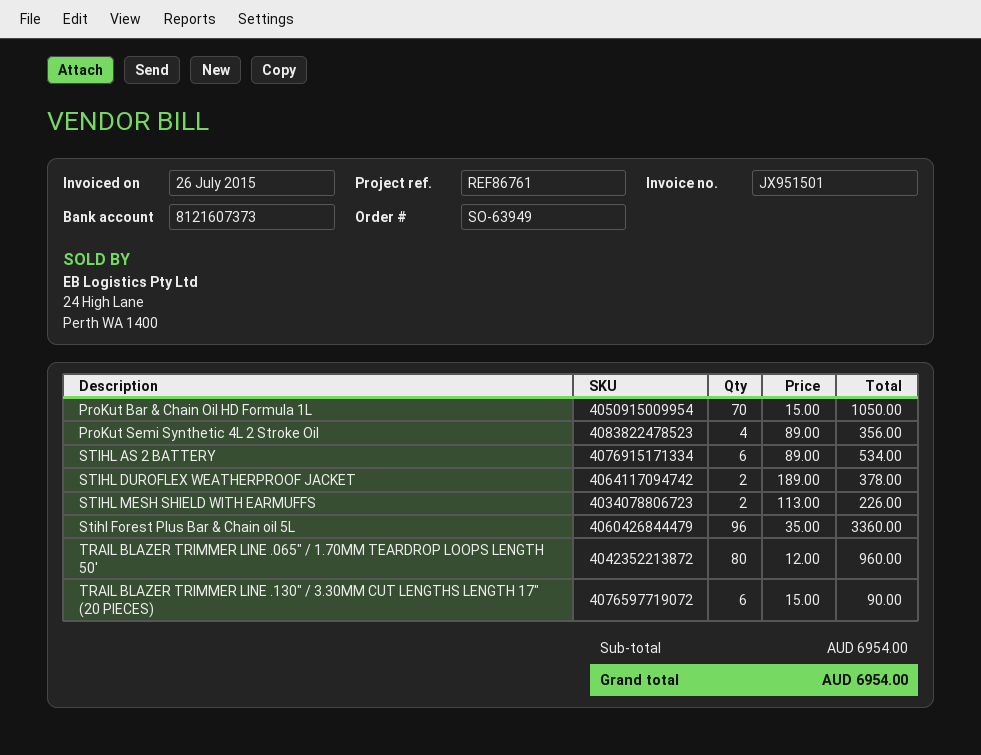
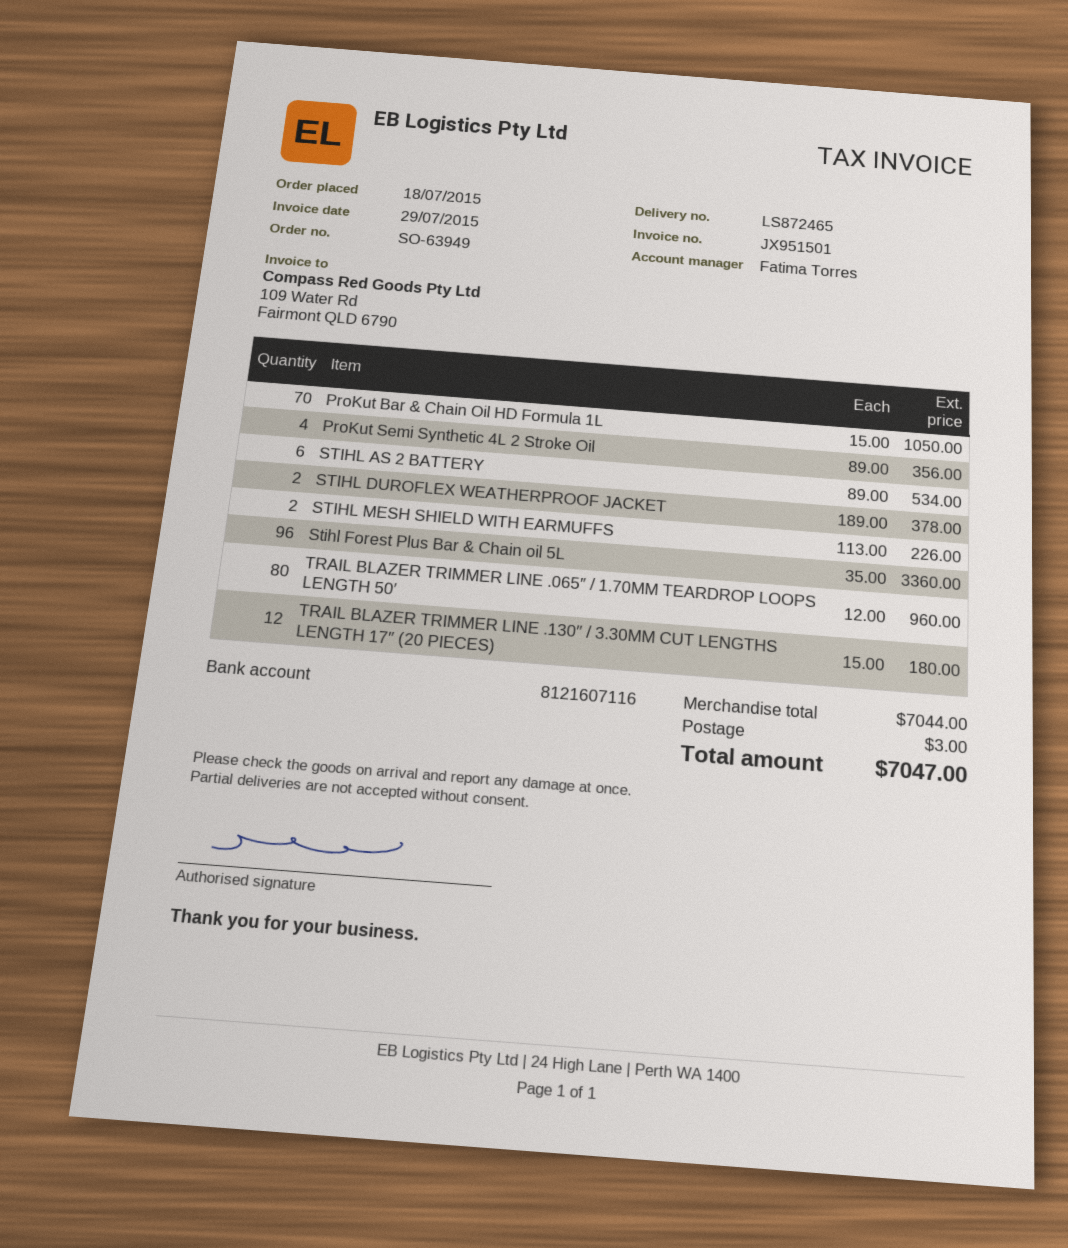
invoice date: 2015-07-26 -> 2015-07-29
bank account: 8121607373 -> 8121607116
TRAIL BLAZER TRIMMER LINE .130″ / 3.30MM CUT LENGTHS LENGTH 17″ (20 PIECES): 6 x 15.00 = 90.00 -> 12 x 15.00 = 180.00
subtotal: 6954.00 -> 7044.00
shipping: none -> 3.00
total: 6954.00 -> 7047.00

